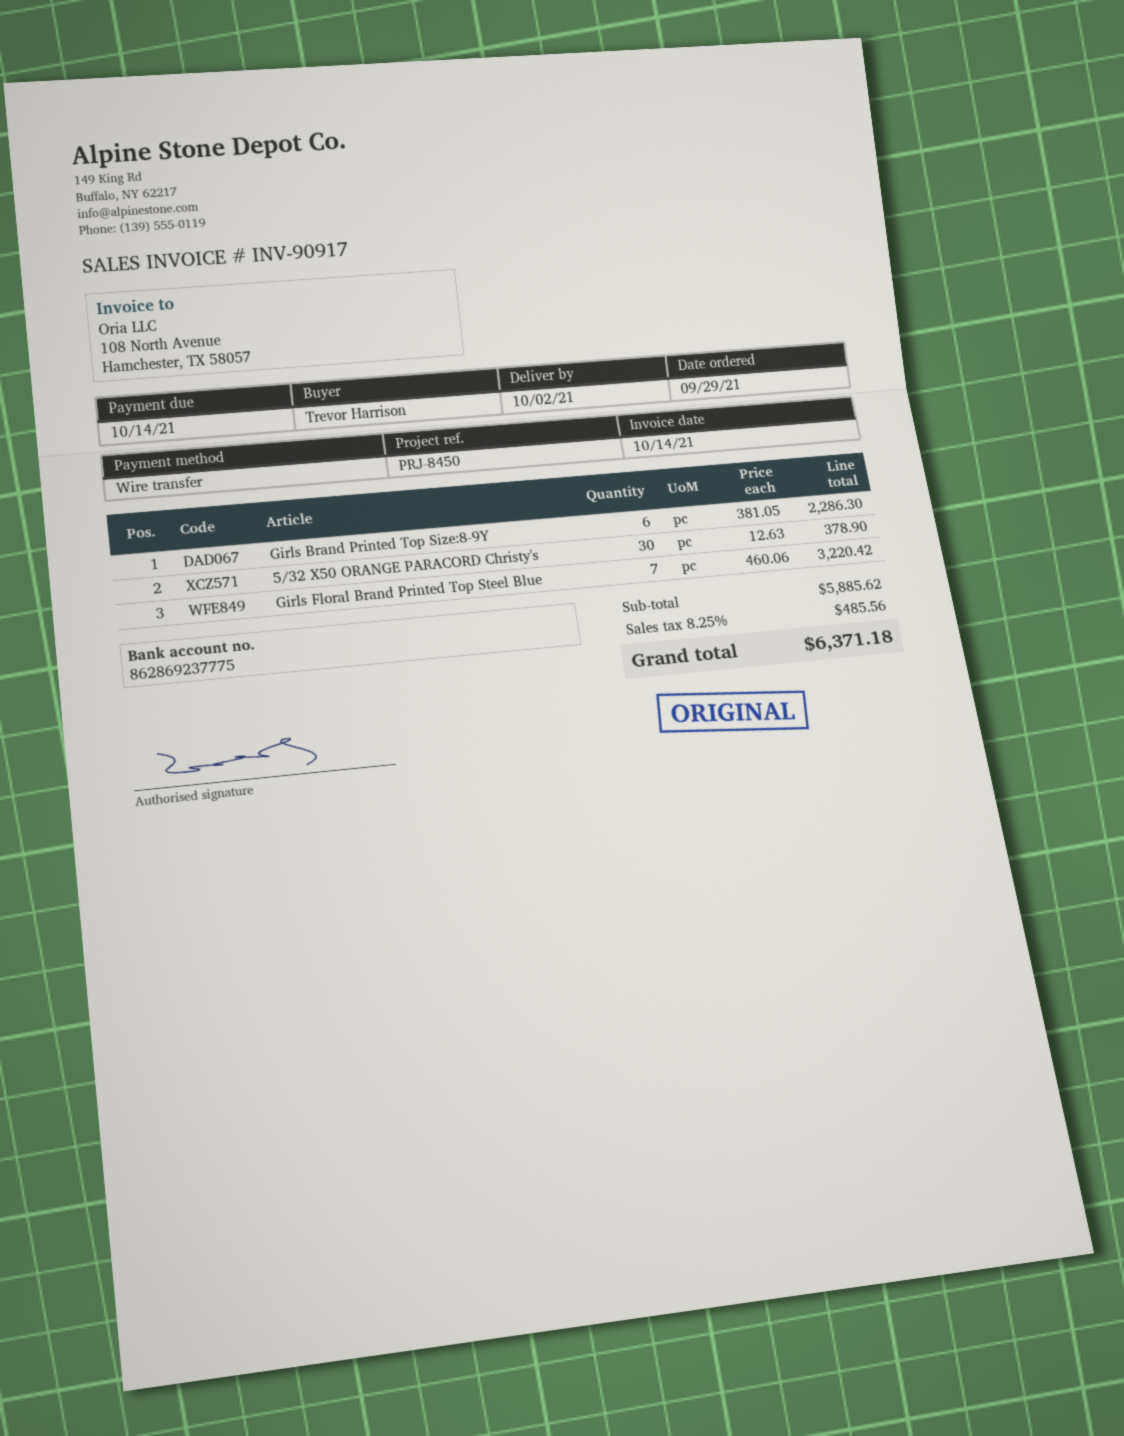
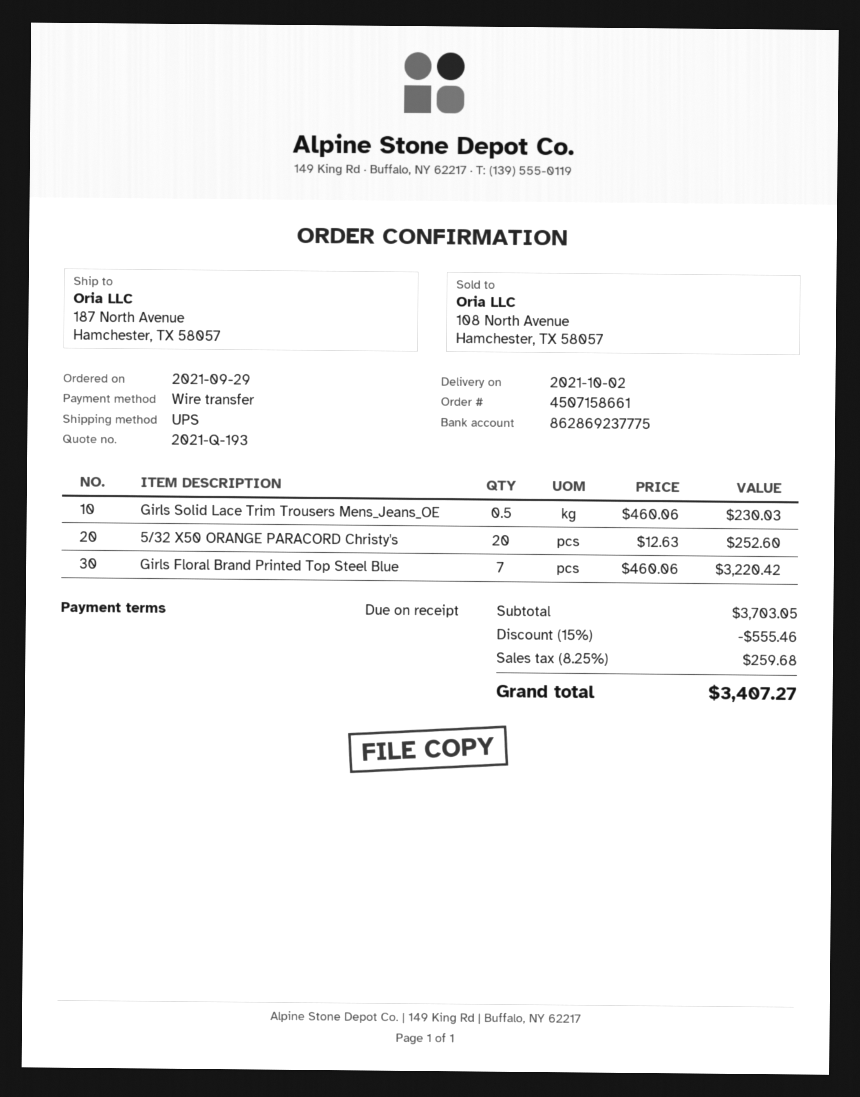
Girls Brand Printed Top Size:8-9Y: 6 x 381.05 = 2286.30 -> none
5/32 X50 ORANGE PARACORD Christy's: 30 x 12.63 = 378.90 -> 20 x 12.63 = 252.60
Girls Solid Lace Trim Trousers Mens_Jeans_OE: none -> 0.5 x 460.06 = 230.03
subtotal: 5885.62 -> 3703.05
discount: none -> 15% = 555.46
tax: 8.25% = 485.56 -> 8.25% = 259.68
total: 6371.18 -> 3407.27

